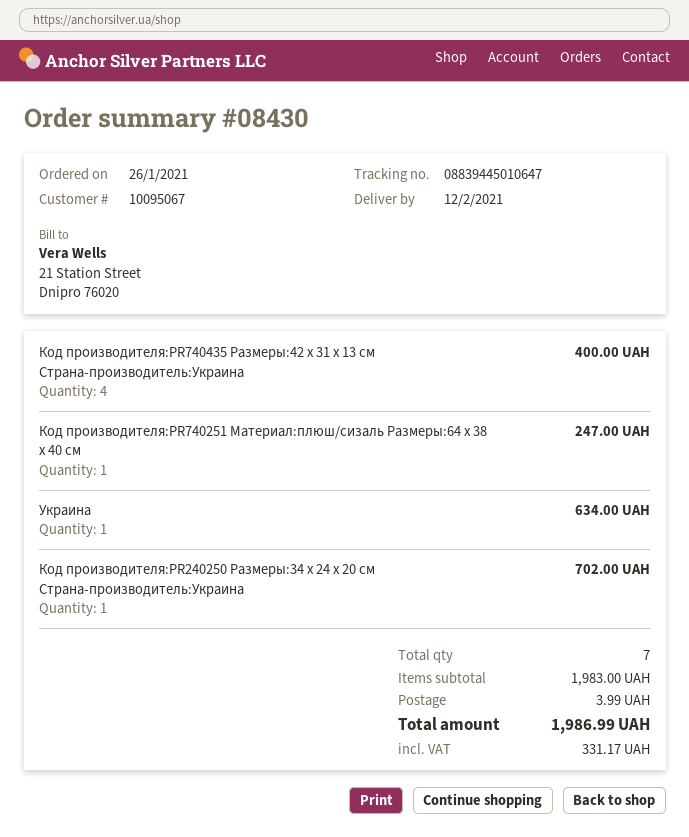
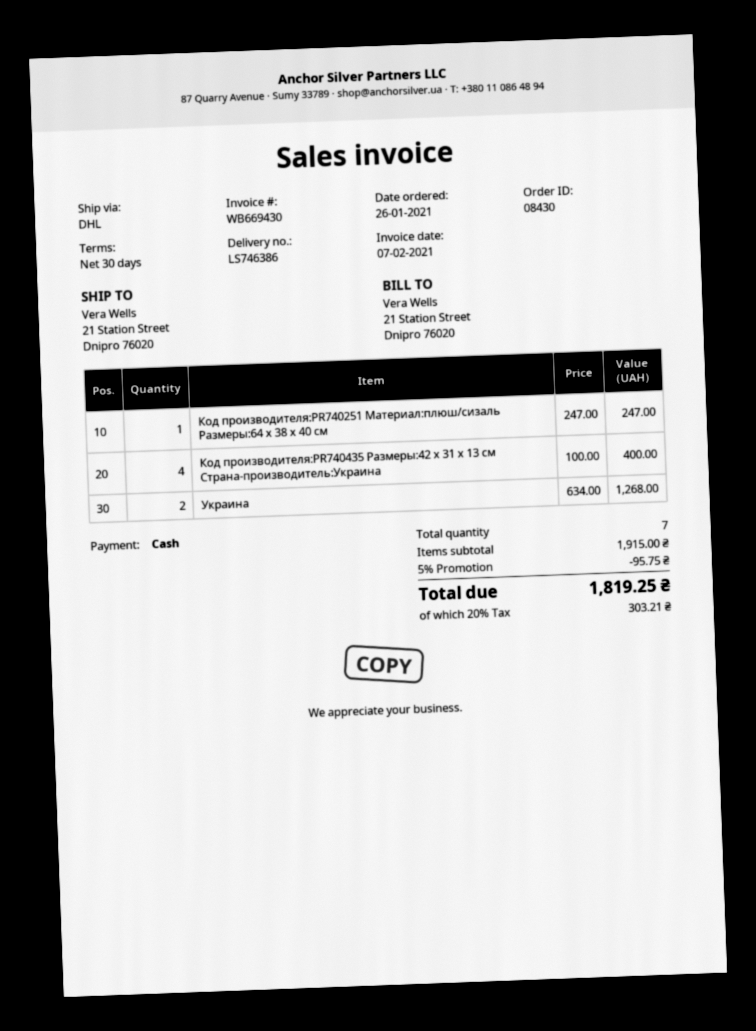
Украина: 1 for 634.00 -> 2 for 1268.00
Код производителя:PR240250 Размеры:34 x 24 x 20 см Страна-производитель:Украина: 1 for 702.00 -> none
subtotal: 1983.00 -> 1915.00
discount: none -> 5% = 95.75
shipping: 3.99 -> none
tax: 331.17 -> 303.21
total: 1986.99 -> 1819.25

